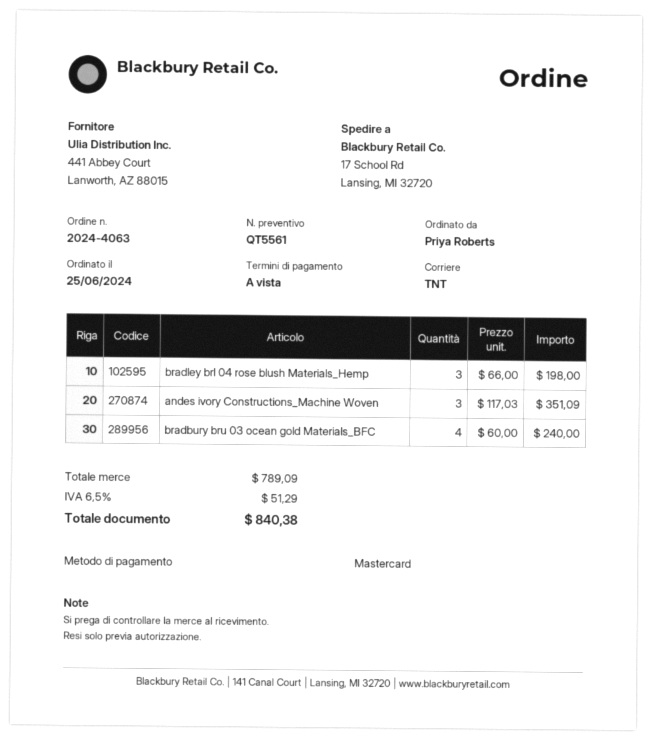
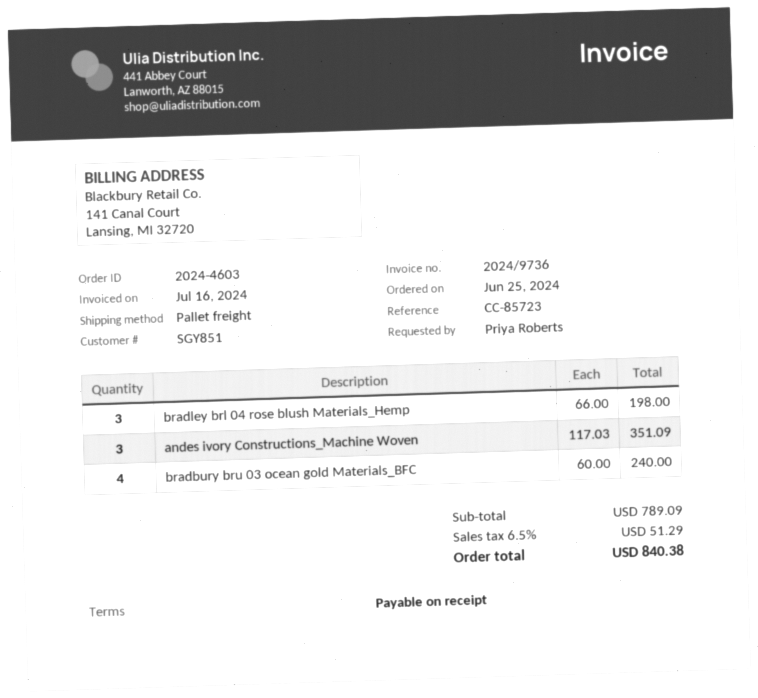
order number: 2024-4063 -> 2024-4603
shipping method: TNT -> pallet freight

